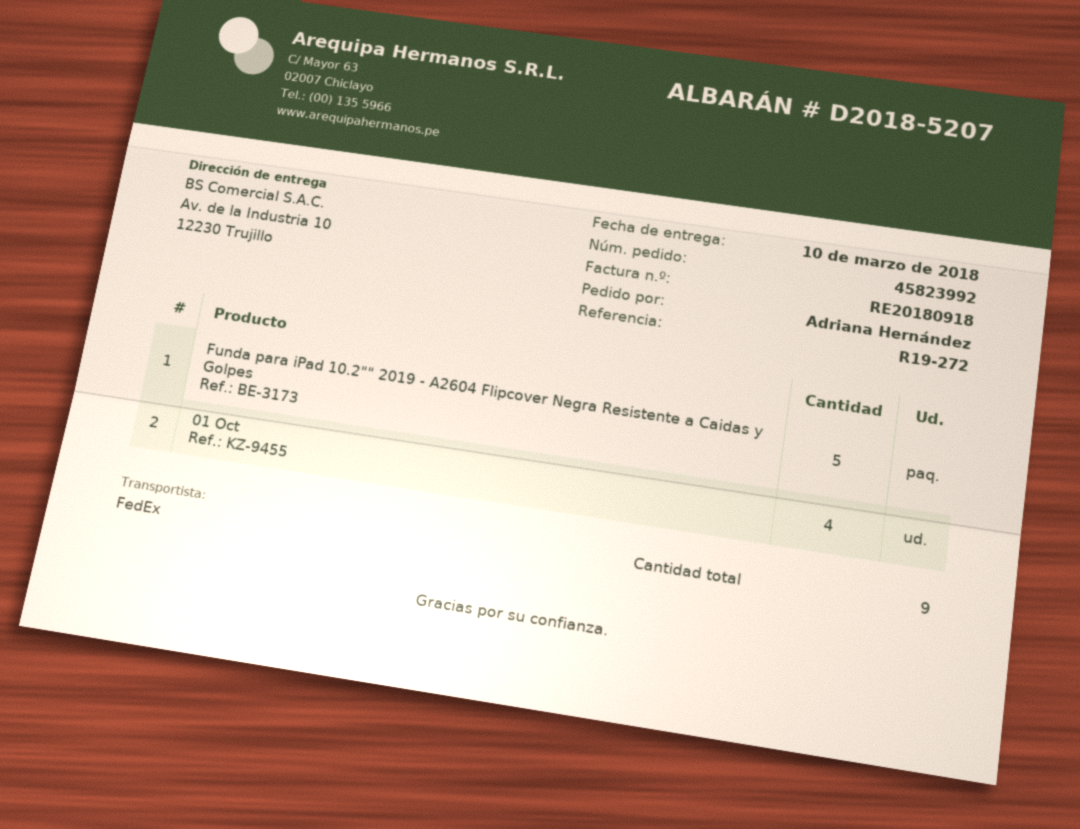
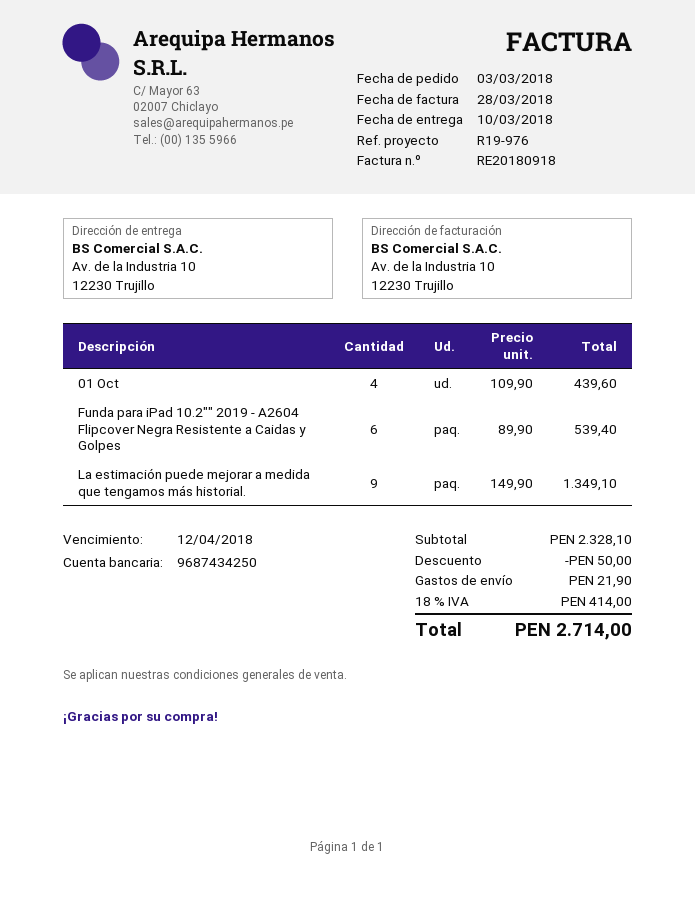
reference: R19-272 -> R19-976
Funda para iPad 10.2"" 2019 - A2604 Flipcover Negra Resistente a Caidas y Golpes: 5 -> 6
La estimación puede mejorar a medida que tengamos más historial.: none -> 9

